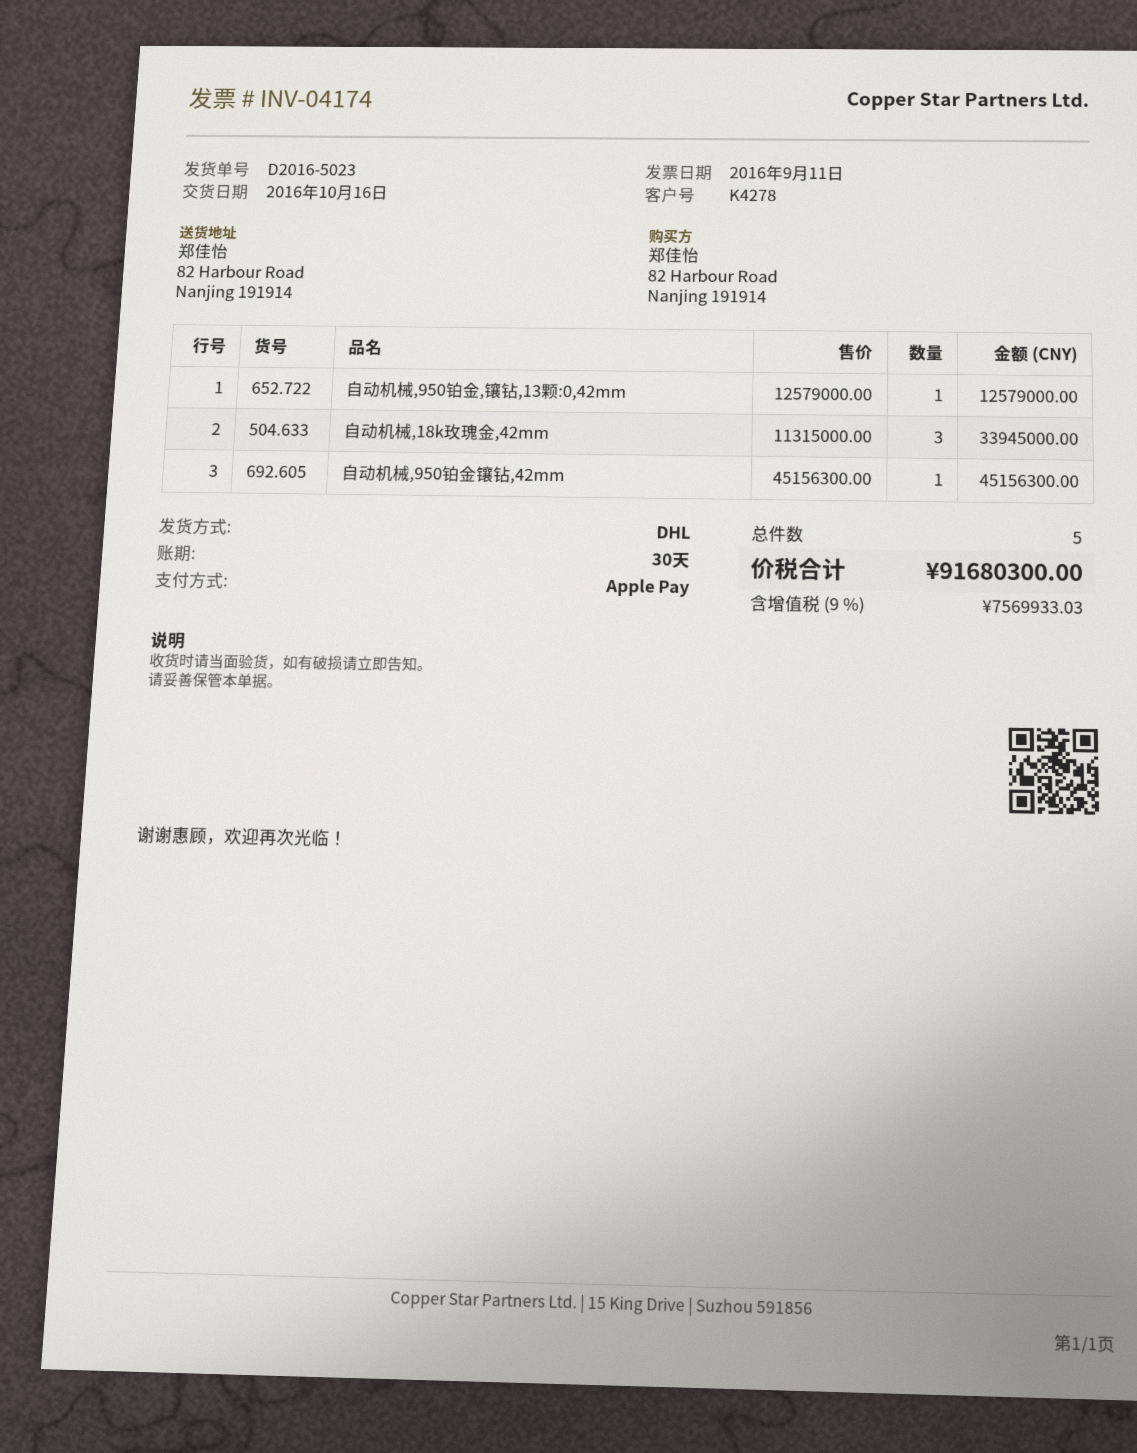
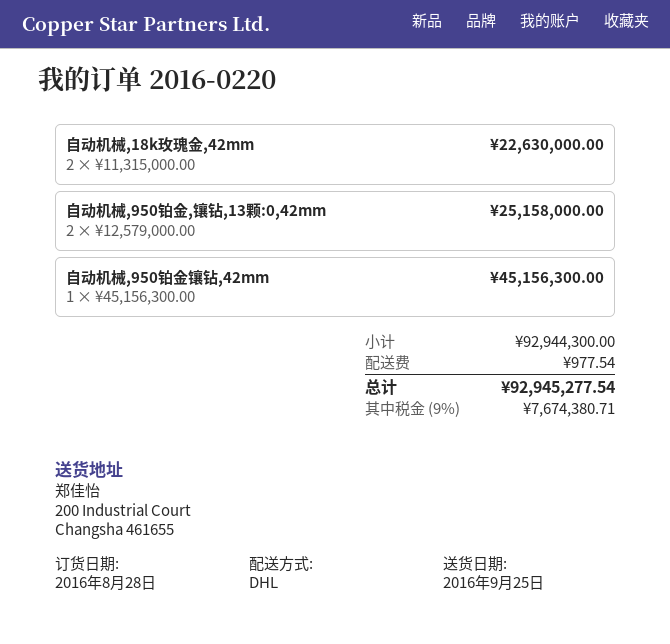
delivery date: 2016-10-16 -> 2016-09-25
ship to: 82 Harbour Road, Nanjing 191914 -> 200 Industrial Court, Changsha 461655
自动机械,950铂金,镶钻,13颗:0,42mm: 1 x 12579000.00 = 12579000.00 -> 2 x 12579000.00 = 25158000.00
自动机械,18k玫瑰金,42mm: 3 x 11315000.00 = 33945000.00 -> 2 x 11315000.00 = 22630000.00
shipping: none -> 977.54
tax: 9% = 7569933.03 -> 9% = 7674380.71
total: 91680300.00 -> 92945277.54

